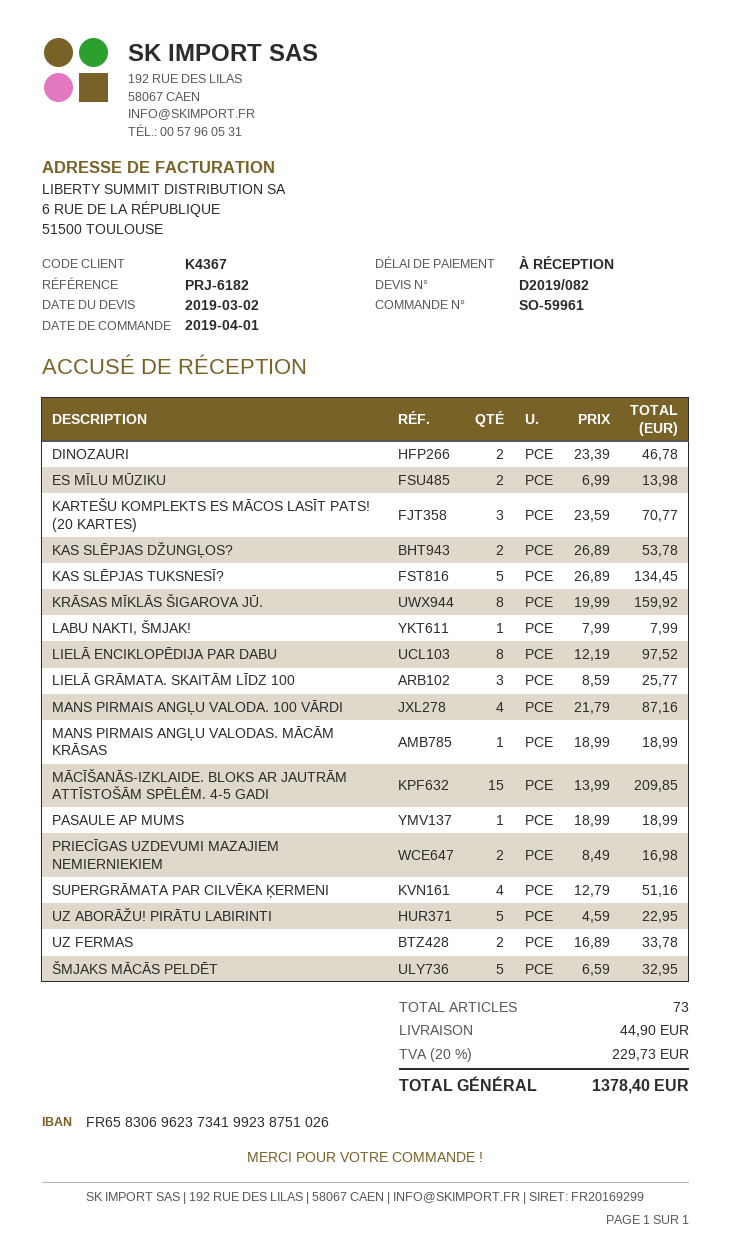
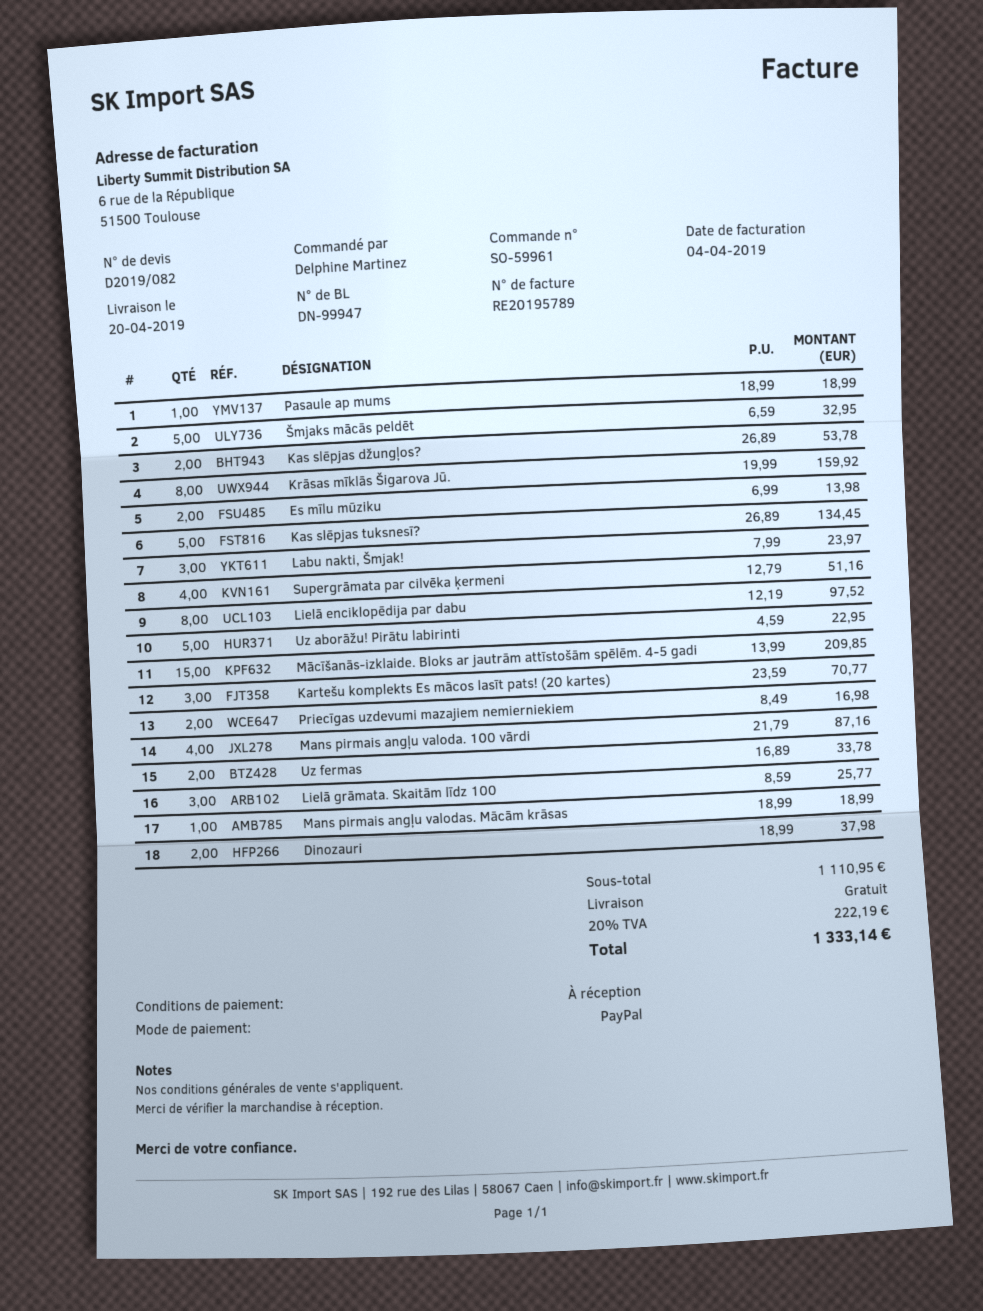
DINOZAURI: 2 x 23.39 = 46.78 -> 2 x 18.99 = 37.98
LABU NAKTI, ŠMJAK!: 1 x 7.99 = 7.99 -> 3 x 7.99 = 23.97
shipping: 44.90 -> 0.00
tax: 20% = 229.73 -> 20% = 222.19
total: 1378.40 -> 1333.14

